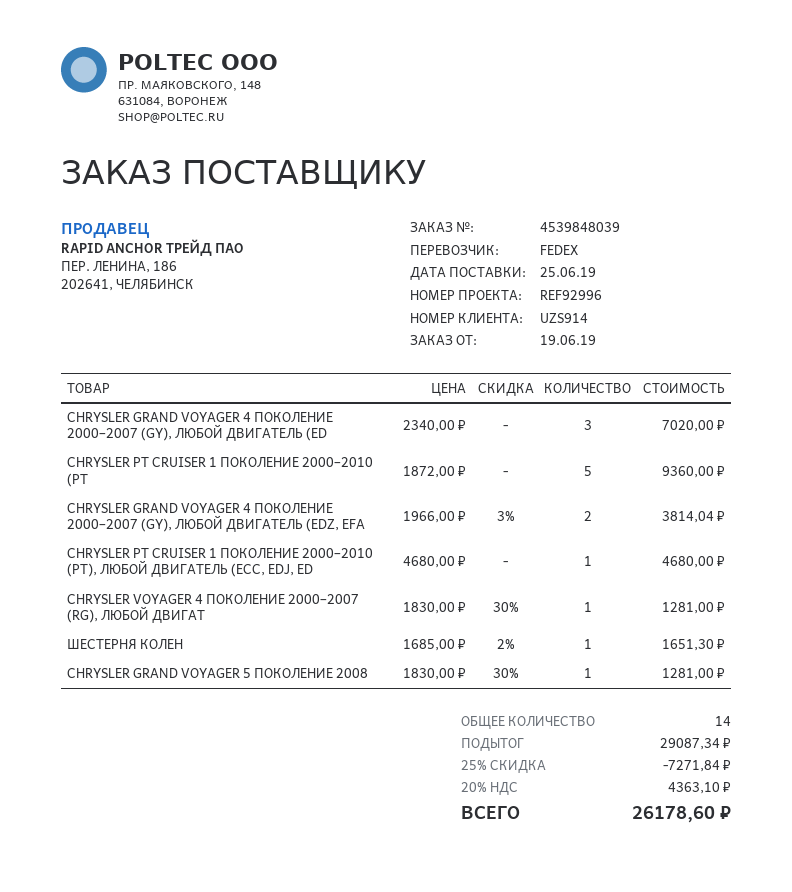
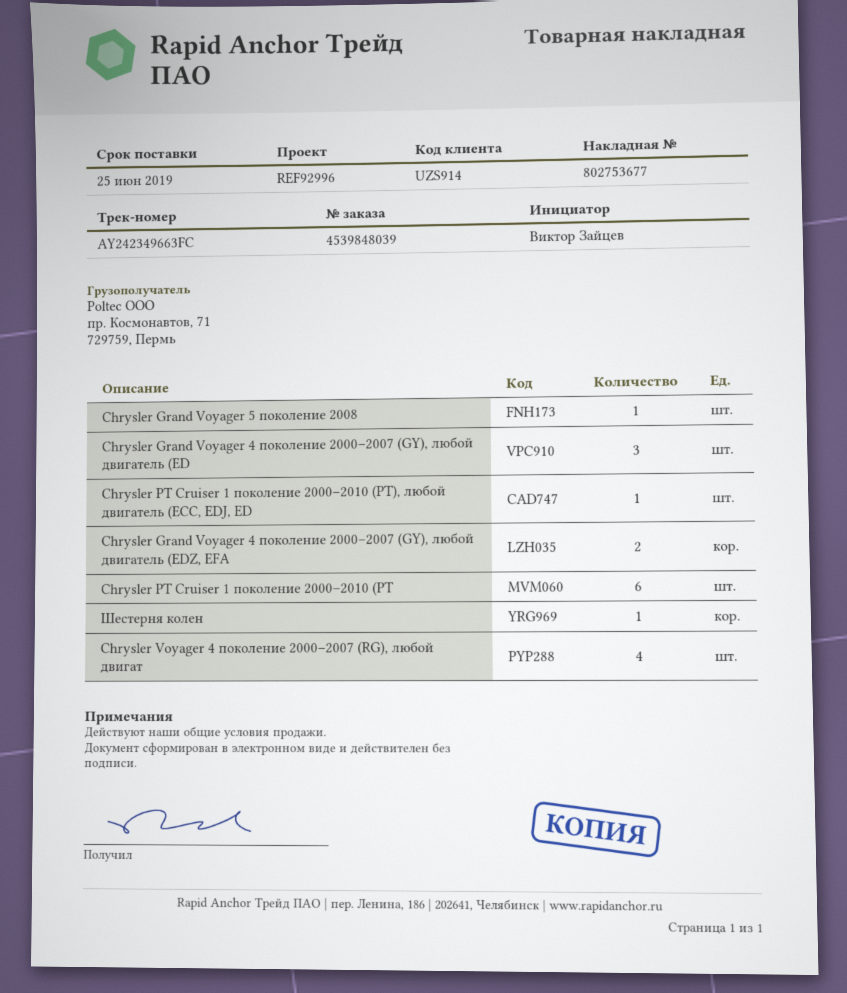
CHRYSLER PT CRUISER 1 ПОКОЛЕНИЕ 2000–2010 (PT: 5 -> 6
CHRYSLER VOYAGER 4 ПОКОЛЕНИЕ 2000–2007 (RG), ЛЮБОЙ ДВИГАТ: 1 -> 4

